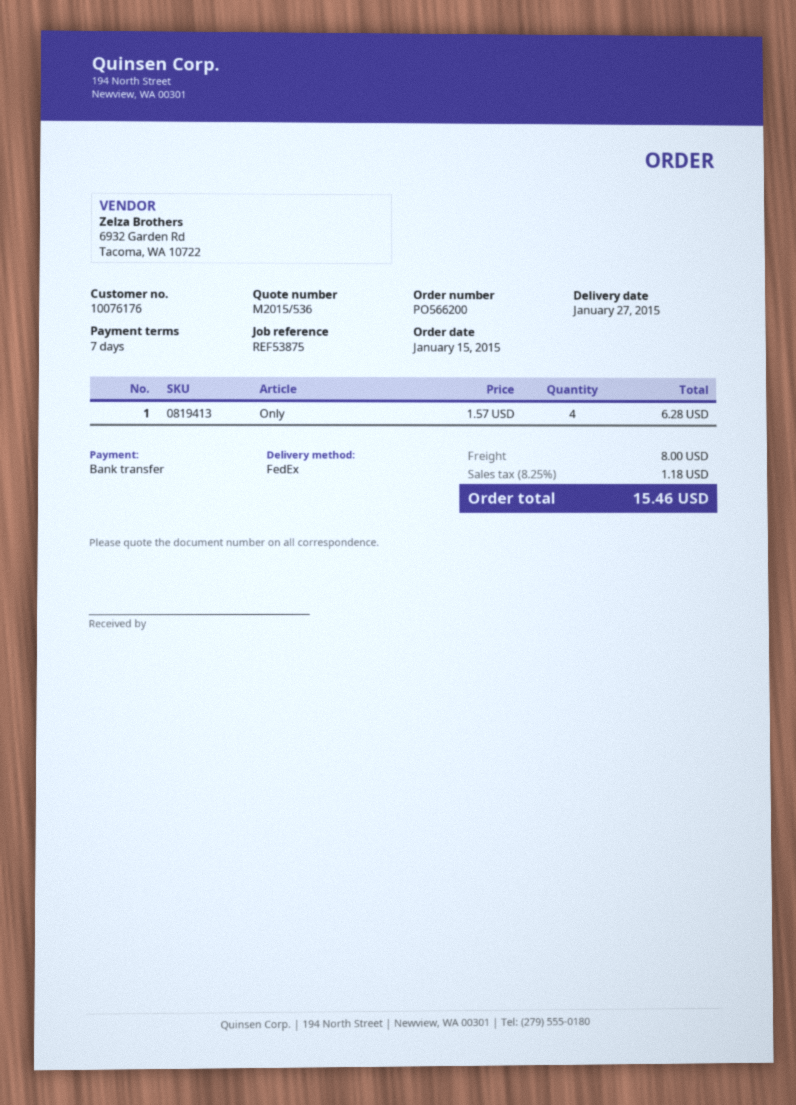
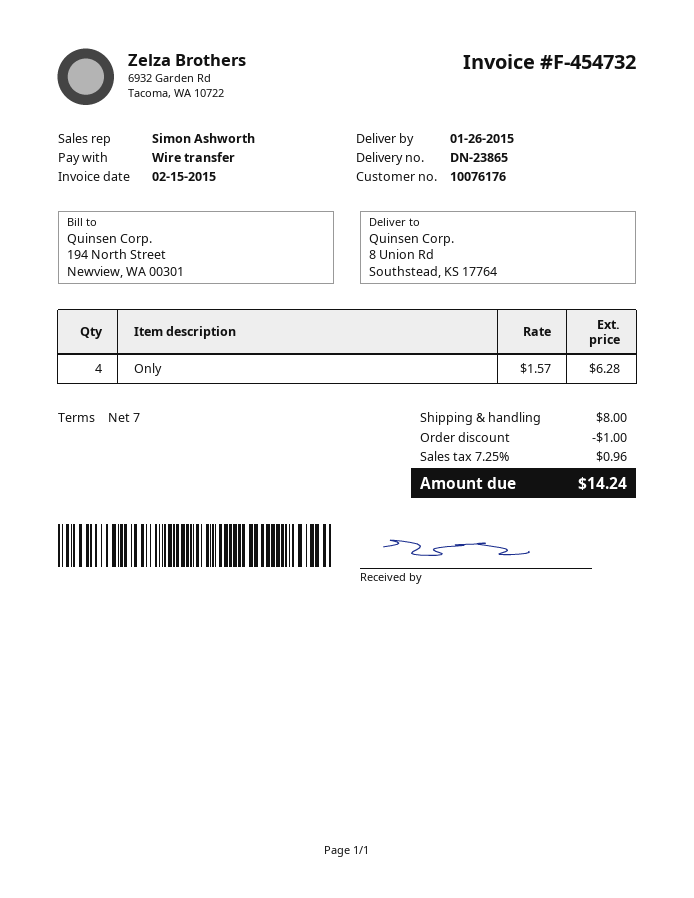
delivery date: 2015-01-27 -> 2015-01-26
discount: none -> 1.00
tax: 8.25% = 1.18 -> 7.25% = 0.96
total: 15.46 -> 14.24

